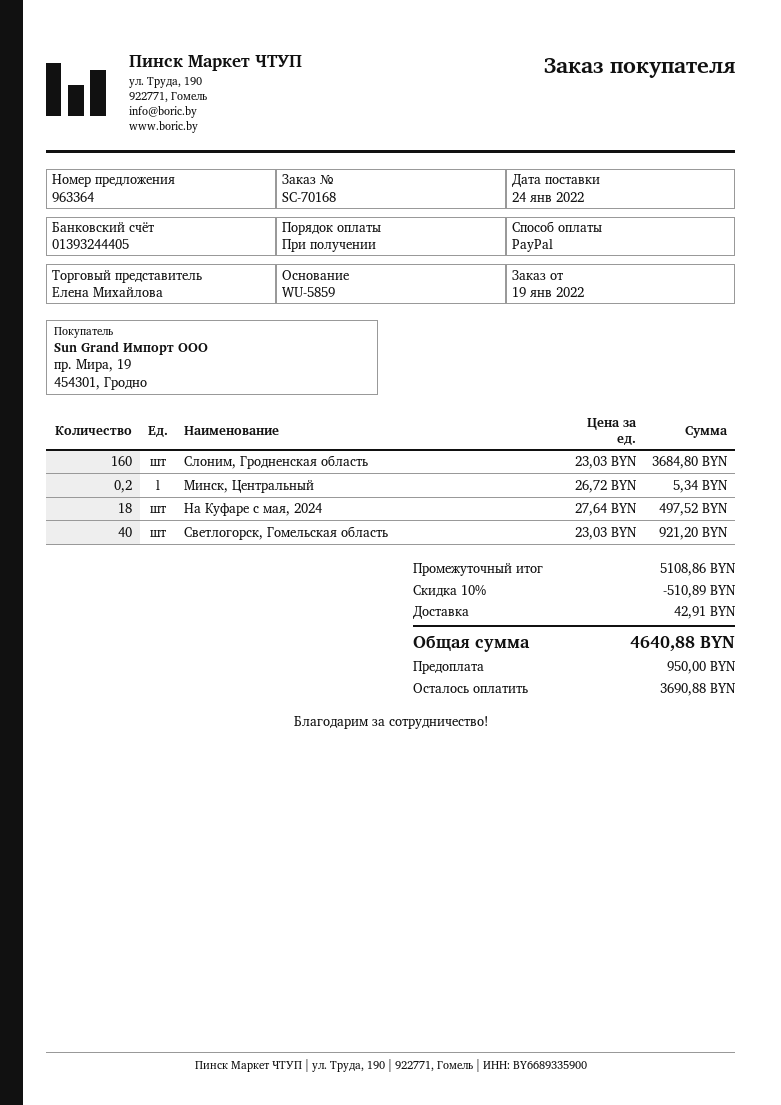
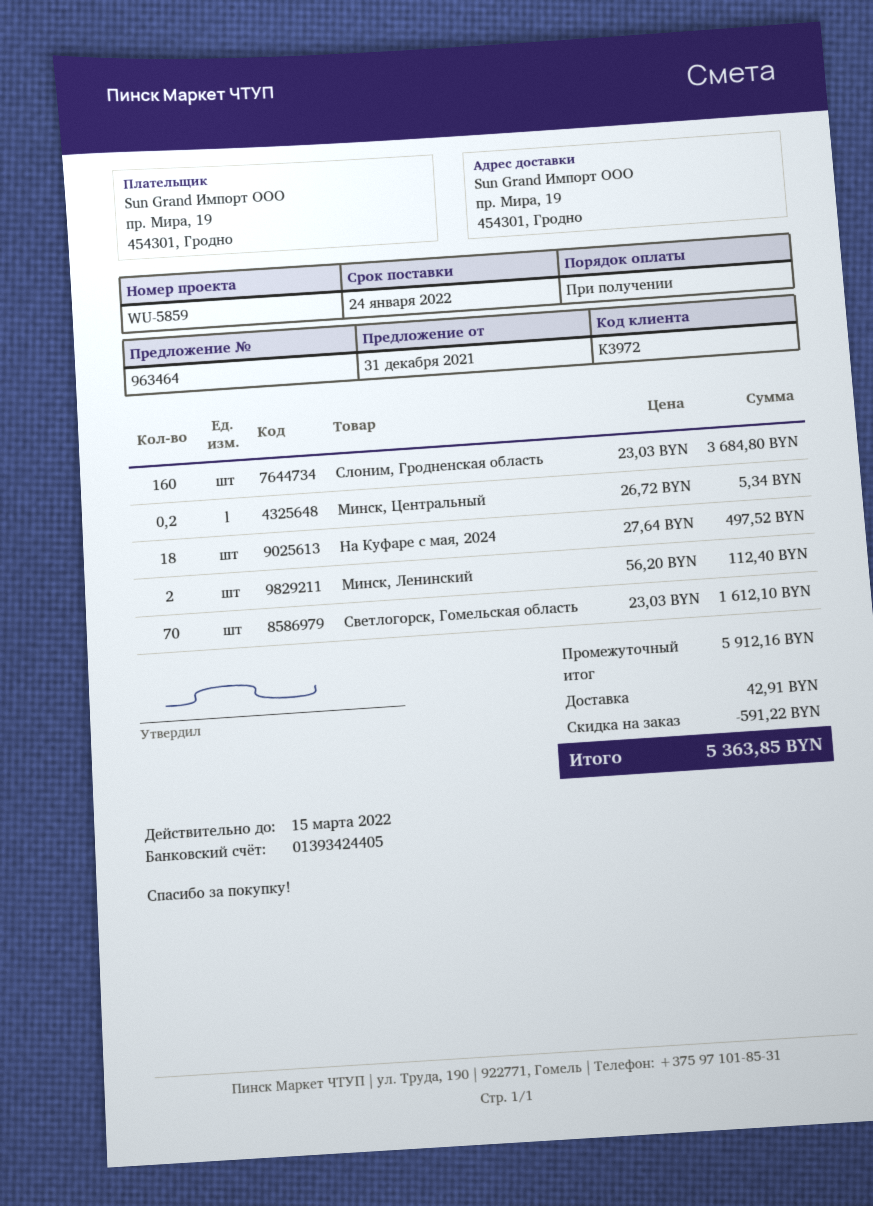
quote number: 963364 -> 963464
bank account: 01393244405 -> 01393424405
Светлогорск, Гомельская область: 40 x 23.03 = 921.20 -> 70 x 23.03 = 1612.10
Минск, Ленинский: none -> 2 x 56.20 = 112.40
subtotal: 5108.86 -> 5912.16
discount: 510.89 -> 591.22
total: 4640.88 -> 5363.85

